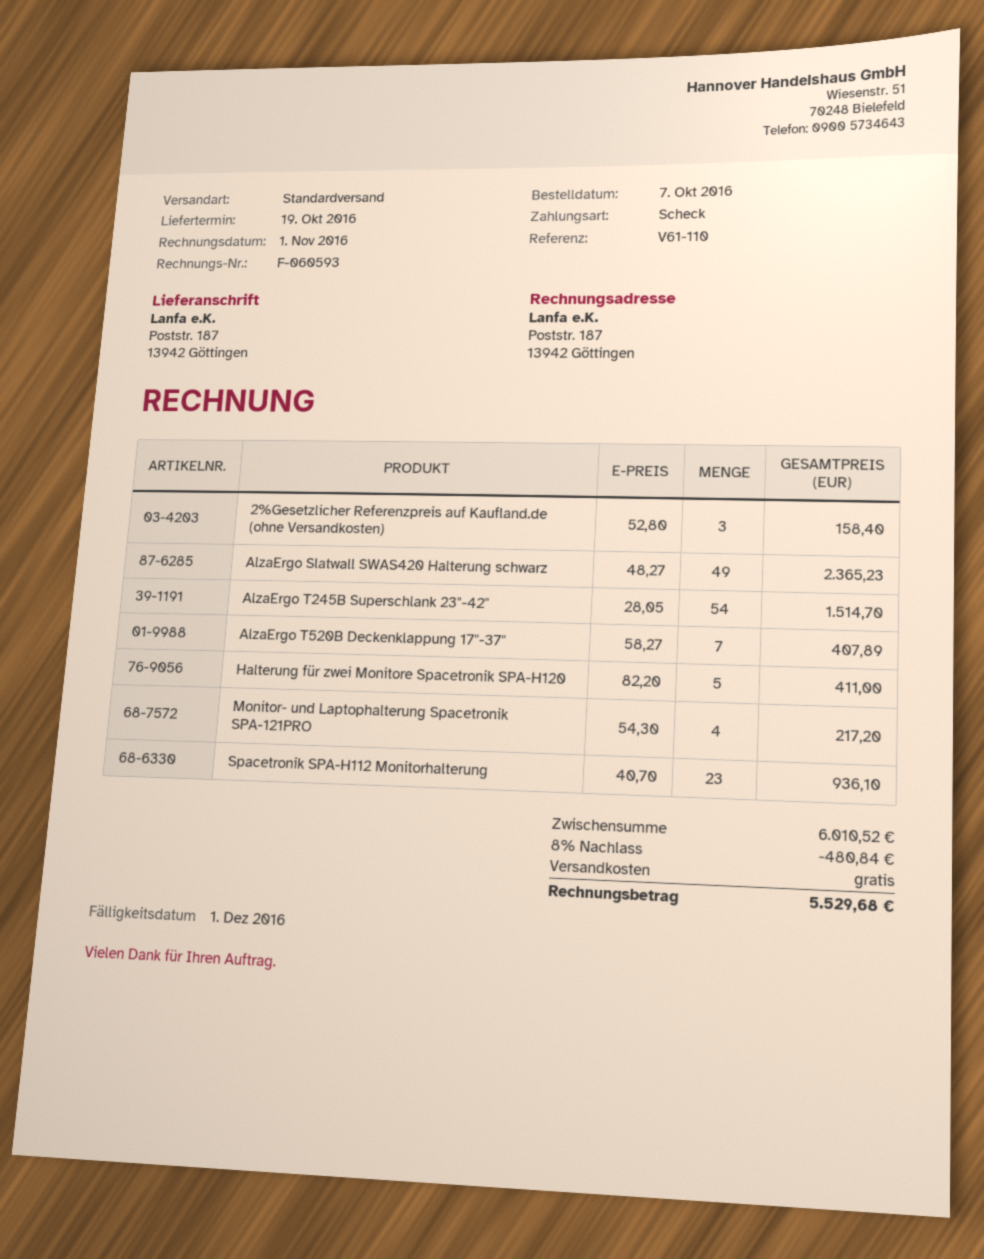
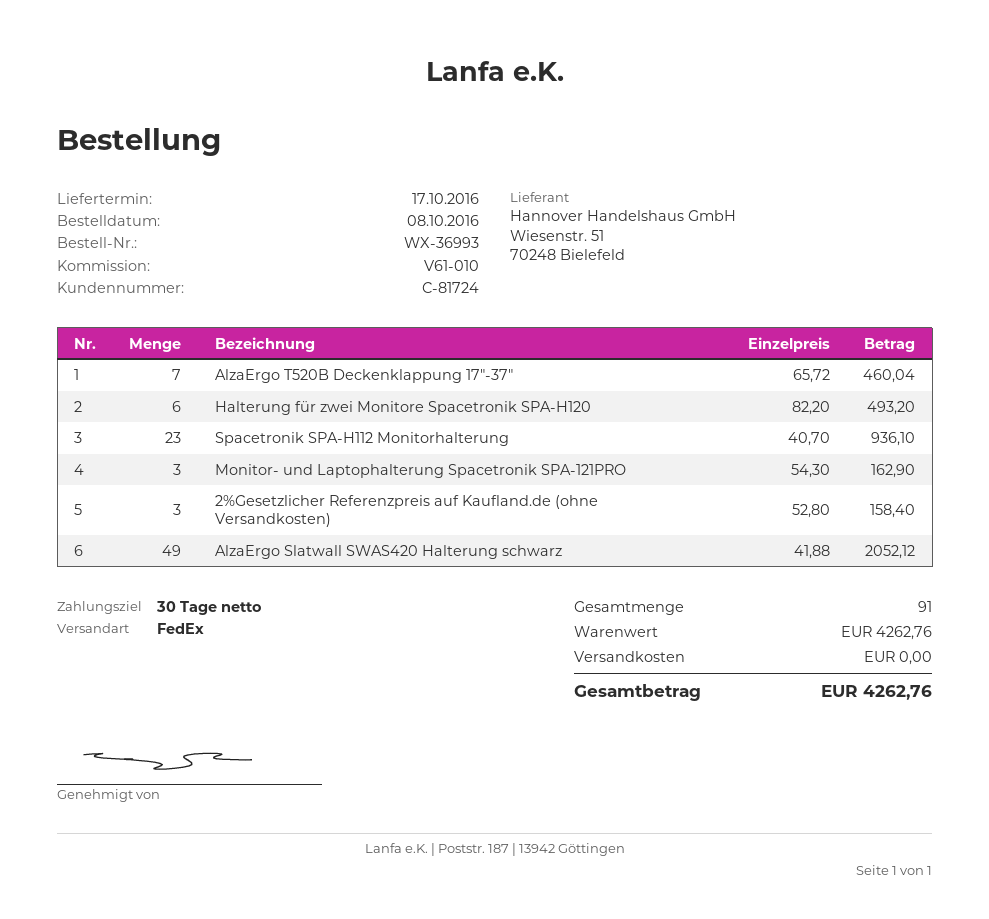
order date: 2016-10-07 -> 2016-10-08
delivery date: 2016-10-19 -> 2016-10-17
reference: V61-110 -> V61-010
shipping method: standard -> FedEx
AlzaErgo Slatwall SWAS420 Halterung schwarz: 49 x 48.27 = 2365.23 -> 49 x 41.88 = 2052.12
AlzaErgo T245B Superschlank 23"-42": 54 x 28.05 = 1514.70 -> none
AlzaErgo T520B Deckenklappung 17"-37": 7 x 58.27 = 407.89 -> 7 x 65.72 = 460.04
Halterung für zwei Monitore Spacetronik SPA-H120: 5 x 82.20 = 411.00 -> 6 x 82.20 = 493.20
Monitor- und Laptophalterung Spacetronik SPA-121PRO: 4 x 54.30 = 217.20 -> 3 x 54.30 = 162.90
subtotal: 6010.52 -> 4262.76
discount: 8% = 480.84 -> none
total: 5529.68 -> 4262.76

